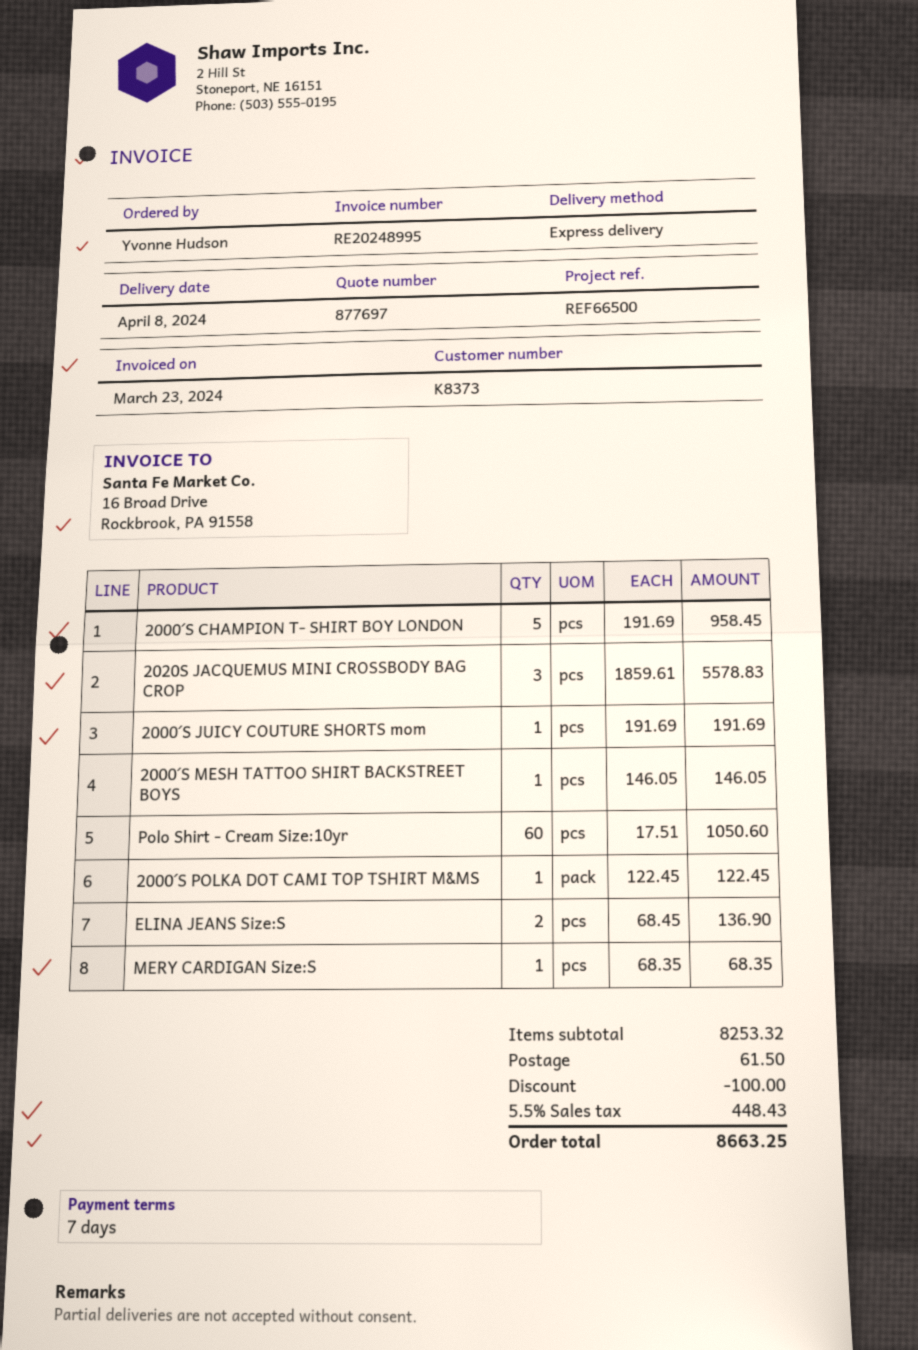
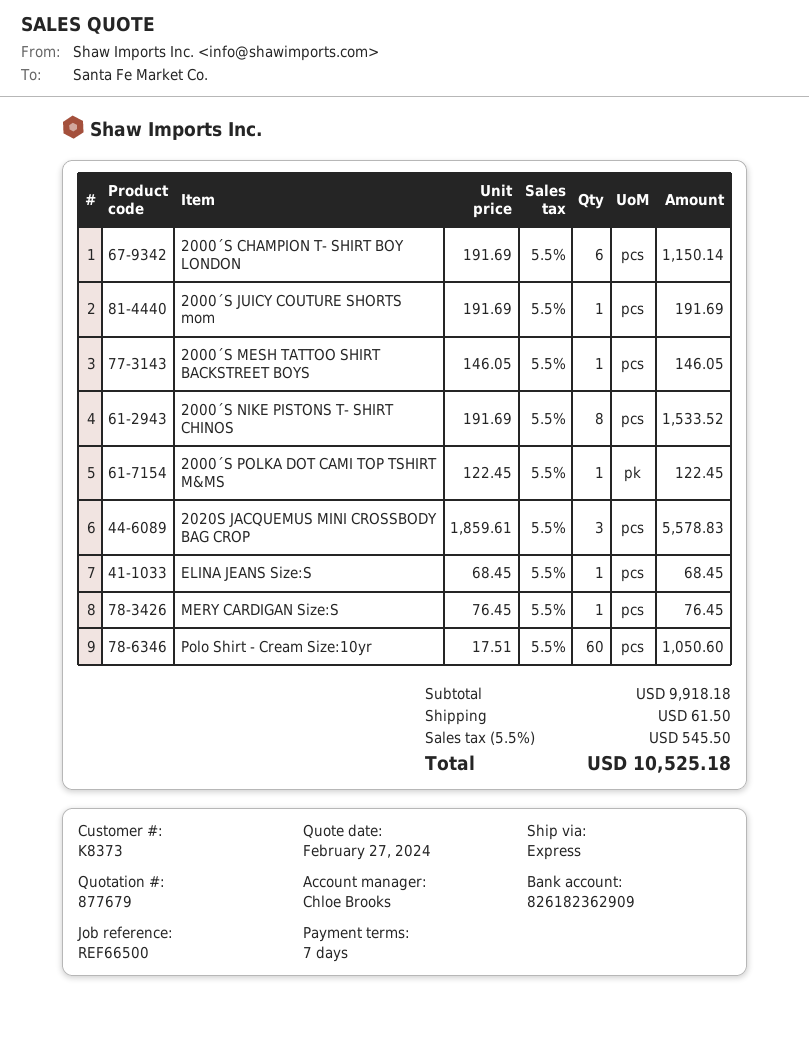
quote number: 877697 -> 877679
2000´S CHAMPION T- SHIRT BOY LONDON: 5 x 191.69 = 958.45 -> 6 x 191.69 = 1150.14
ELINA JEANS Size:S: 2 x 68.45 = 136.90 -> 1 x 68.45 = 68.45
MERY CARDIGAN Size:S: 1 x 68.35 = 68.35 -> 1 x 76.45 = 76.45
2000´S NIKE PISTONS T- SHIRT CHINOS: none -> 8 x 191.69 = 1533.52
subtotal: 8253.32 -> 9918.18
discount: 100.00 -> none
tax: 5.5% = 448.43 -> 5.5% = 545.50
total: 8663.25 -> 10525.18

